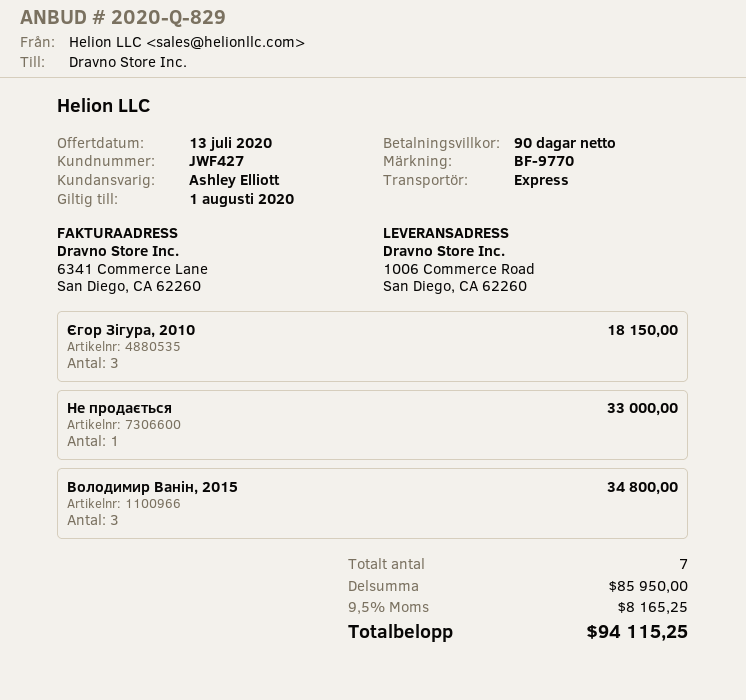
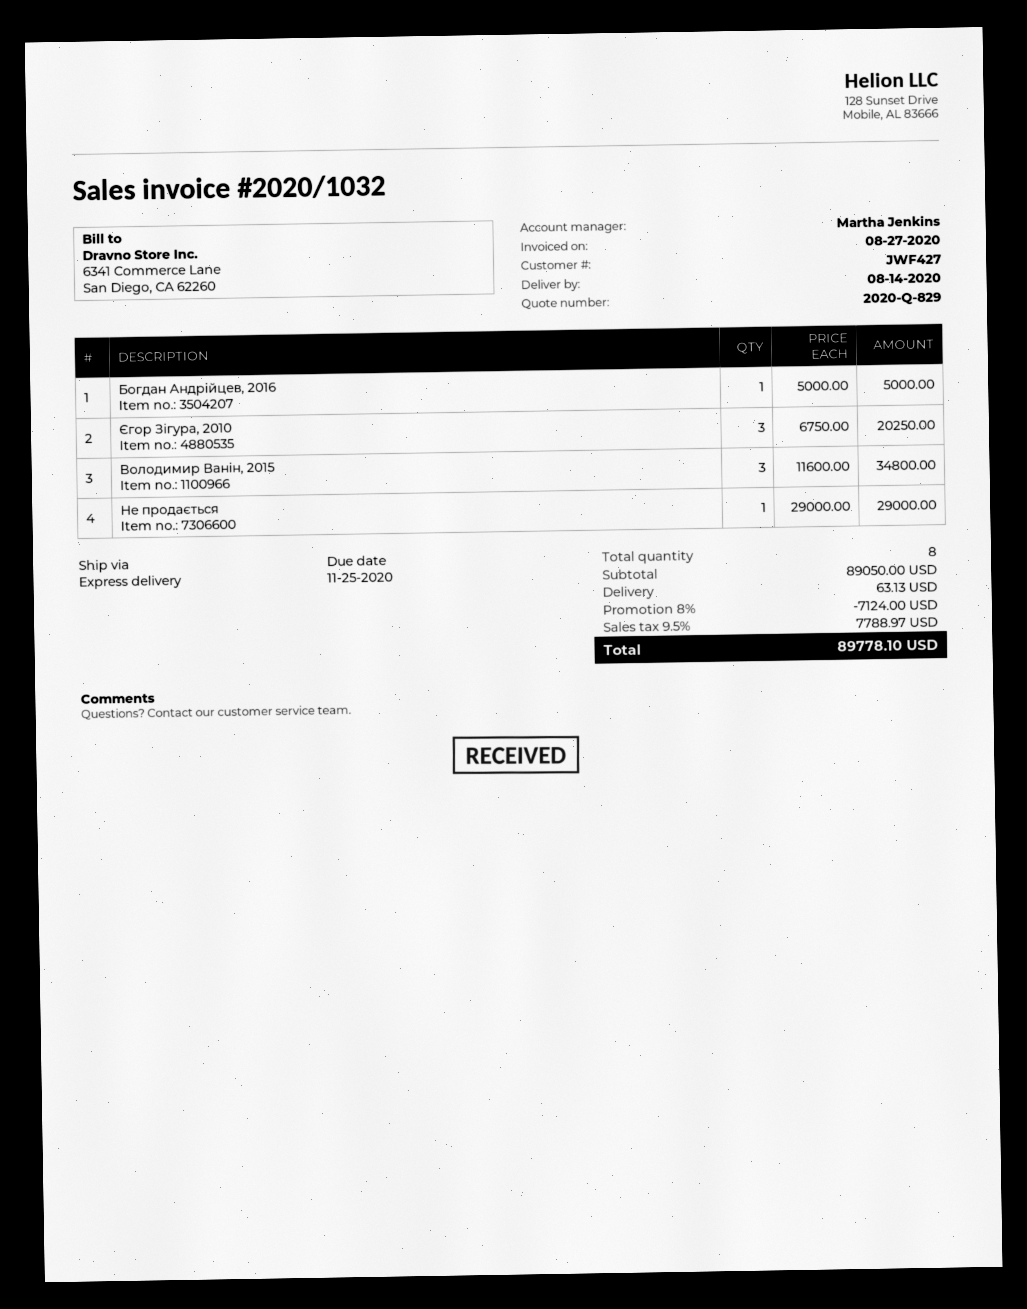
sales rep: Ashley Elliott -> Martha Jenkins
Єгор Зігура, 2010: 3 for 18150.00 -> 3 for 20250.00
Не продається: 1 for 33000.00 -> 1 for 29000.00
Богдан Андрійцев, 2016: none -> 1 for 5000.00
total quantity: 7 -> 8
subtotal: 85950.00 -> 89050.00
discount: none -> 8% = 7124.00
shipping: none -> 63.13
tax: 9.5% = 8165.25 -> 9.5% = 7788.97
total: 94115.25 -> 89778.10

